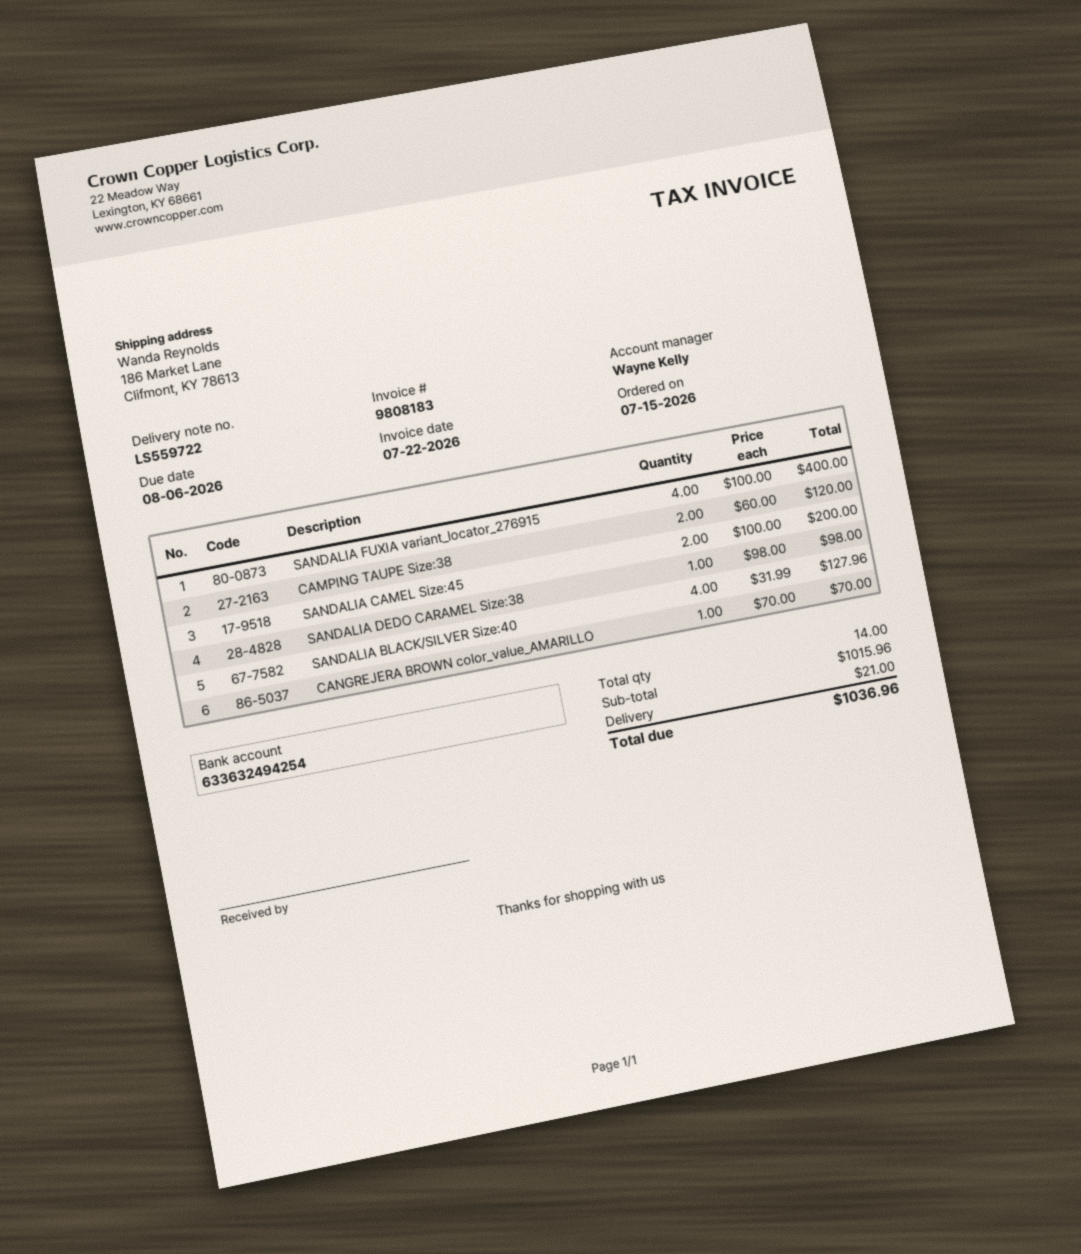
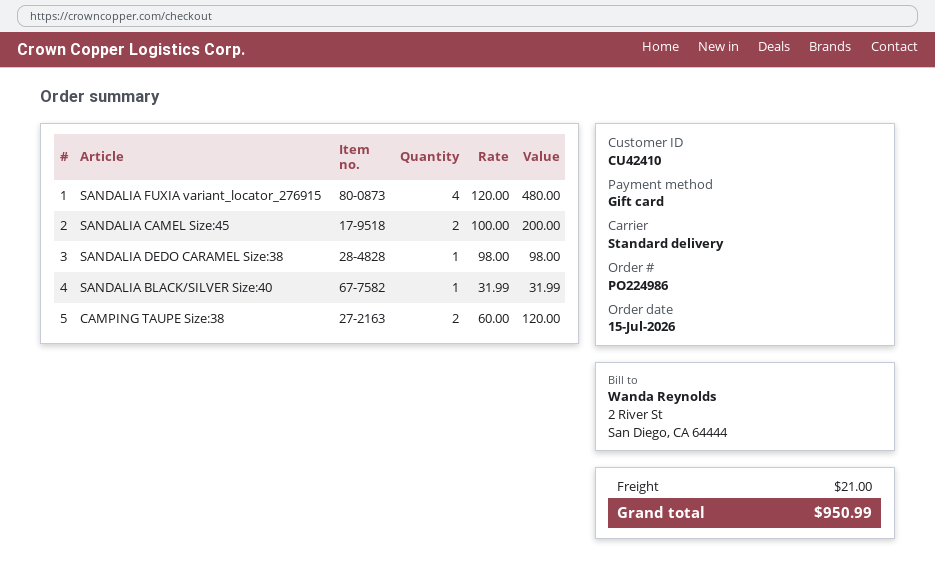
SANDALIA FUXIA variant_locator_276915: 4 x 100.00 = 400.00 -> 4 x 120.00 = 480.00
SANDALIA BLACK/SILVER Size:40: 4 x 31.99 = 127.96 -> 1 x 31.99 = 31.99
CANGREJERA BROWN color_value_AMARILLO: 1 x 70.00 = 70.00 -> none
total: 1036.96 -> 950.99

